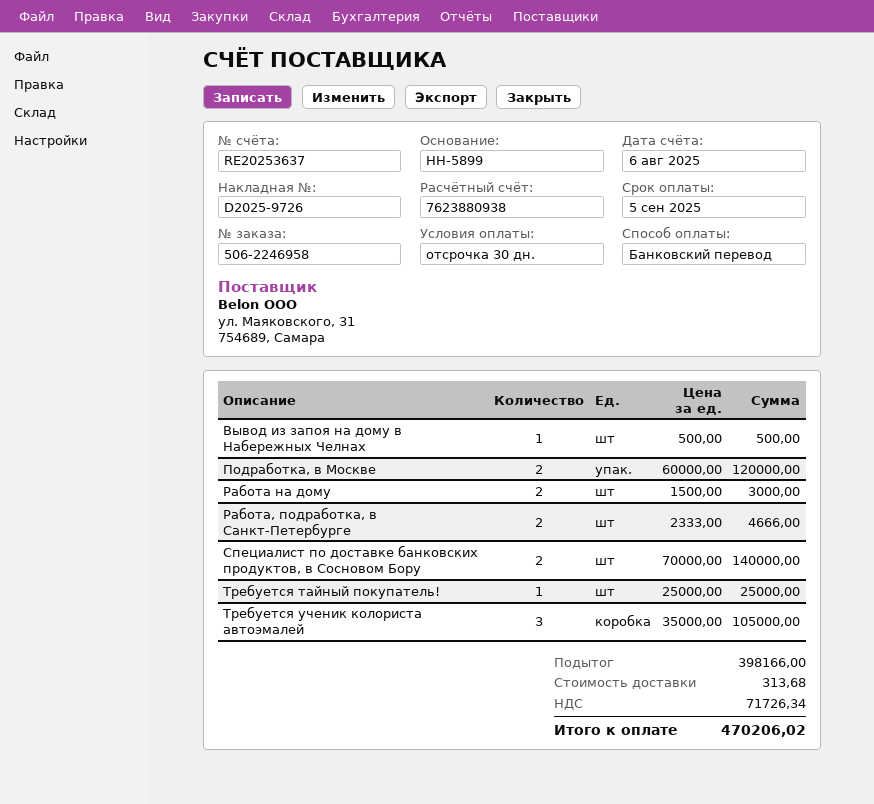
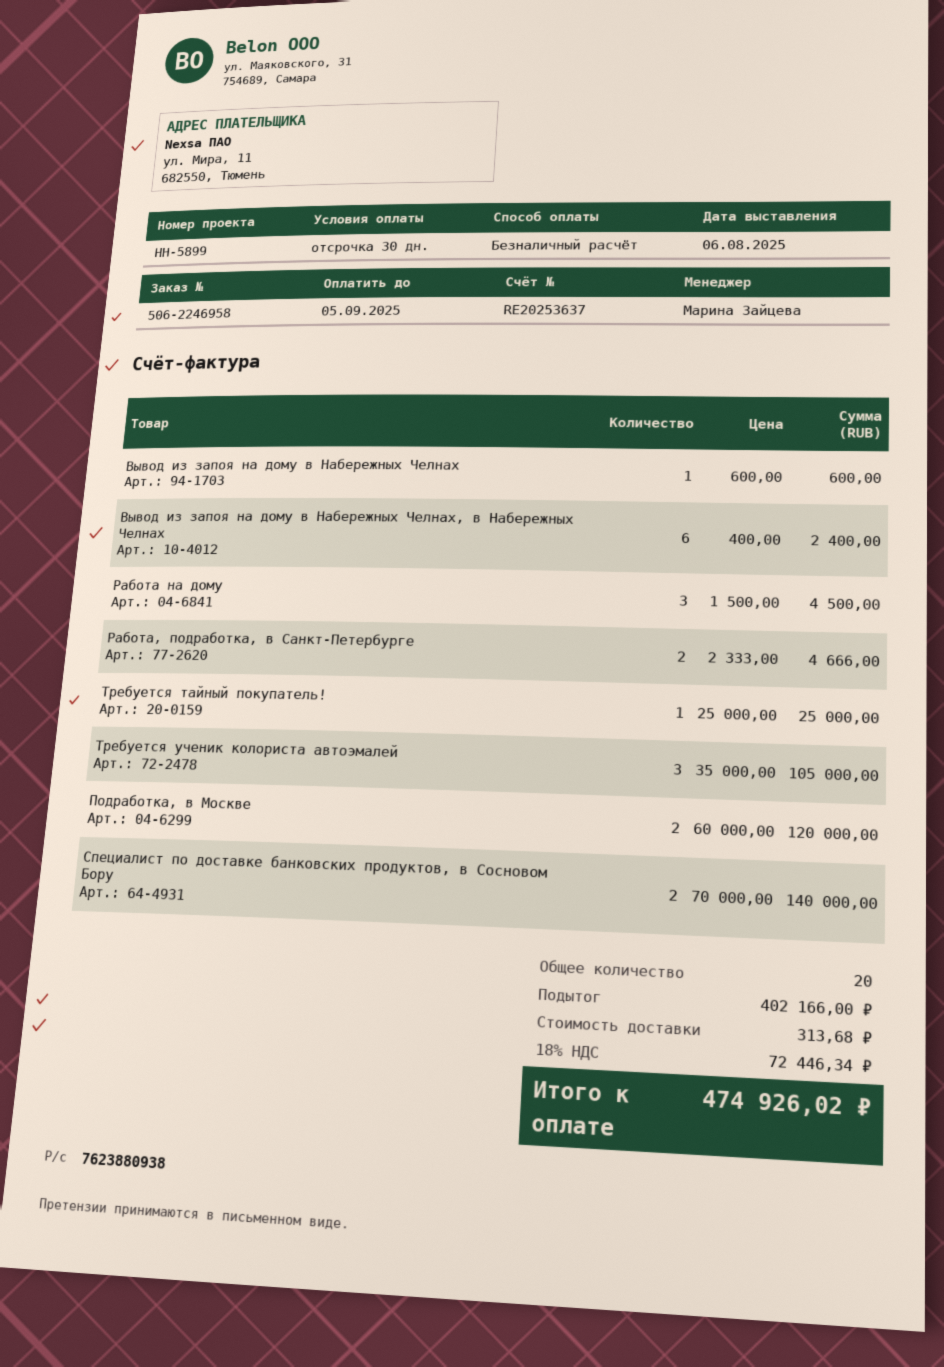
Вывод из запоя на дому в Набережных Челнах: 1 x 500.00 = 500.00 -> 1 x 600.00 = 600.00
Работа на дому: 2 x 1500.00 = 3000.00 -> 3 x 1500.00 = 4500.00
Вывод из запоя на дому в Набережных Челнах, в Набережных Челнах: none -> 6 x 400.00 = 2400.00
subtotal: 398166.00 -> 402166.00
tax: 71726.34 -> 72446.34
total: 470206.02 -> 474926.02

